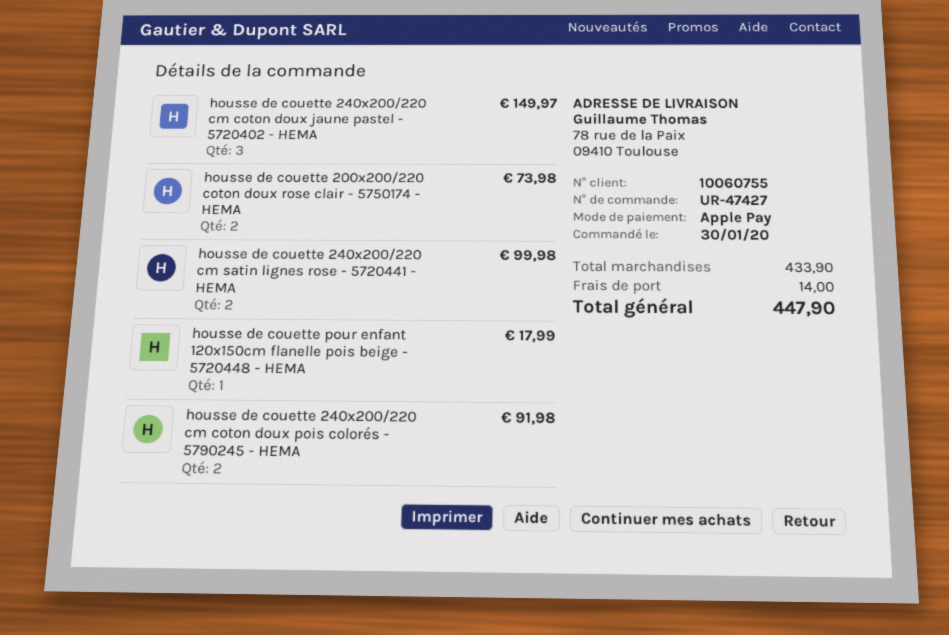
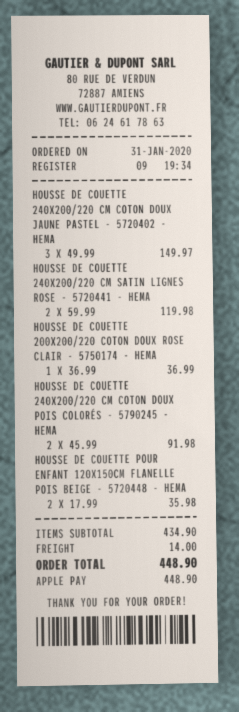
order date: 2020-01-30 -> 2020-01-31
housse de couette 200x200/220 coton doux rose clair - 5750174 - HEMA: 2 for 73.98 -> 1 for 36.99
housse de couette 240x200/220 cm satin lignes rose - 5720441 - HEMA: 2 for 99.98 -> 2 for 119.98
housse de couette pour enfant 120x150cm flanelle pois beige - 5720448 - HEMA: 1 for 17.99 -> 2 for 35.98
subtotal: 433.90 -> 434.90
total: 447.90 -> 448.90

